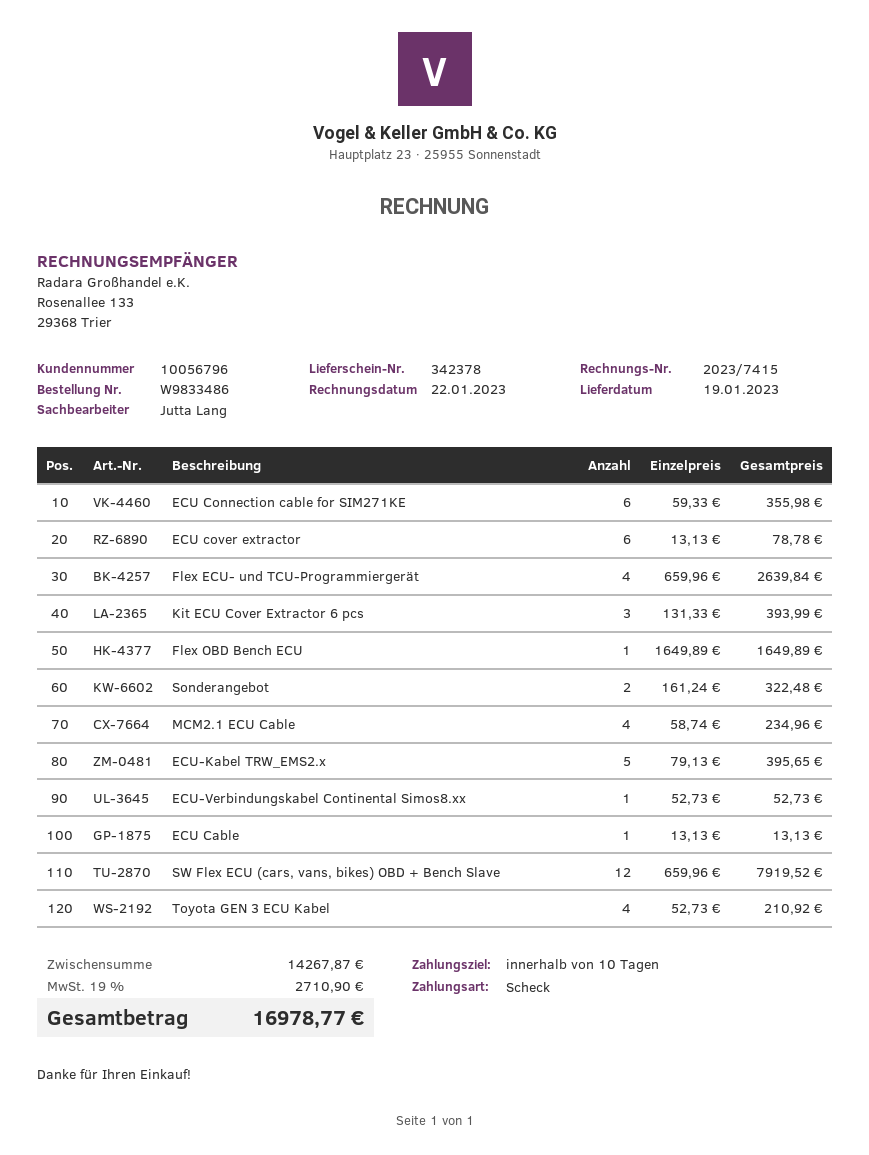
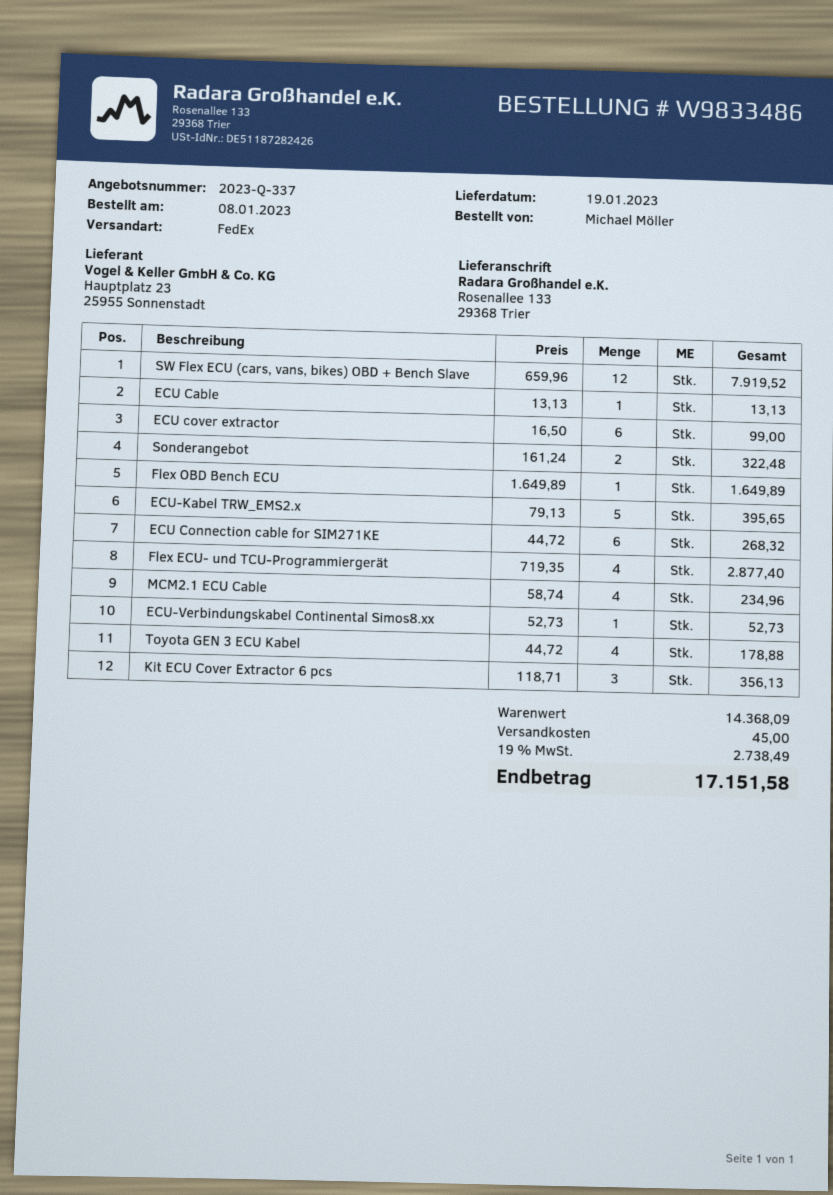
ECU Connection cable for SIM271KE: 6 x 59.33 = 355.98 -> 6 x 44.72 = 268.32
ECU cover extractor: 6 x 13.13 = 78.78 -> 6 x 16.50 = 99.00
Flex ECU- und TCU-Programmiergerät: 4 x 659.96 = 2639.84 -> 4 x 719.35 = 2877.40
Kit ECU Cover Extractor 6 pcs: 3 x 131.33 = 393.99 -> 3 x 118.71 = 356.13
Toyota GEN 3 ECU Kabel: 4 x 52.73 = 210.92 -> 4 x 44.72 = 178.88
subtotal: 14267.87 -> 14368.09
shipping: none -> 45.00
tax: 19% = 2710.90 -> 19% = 2738.49
total: 16978.77 -> 17151.58

